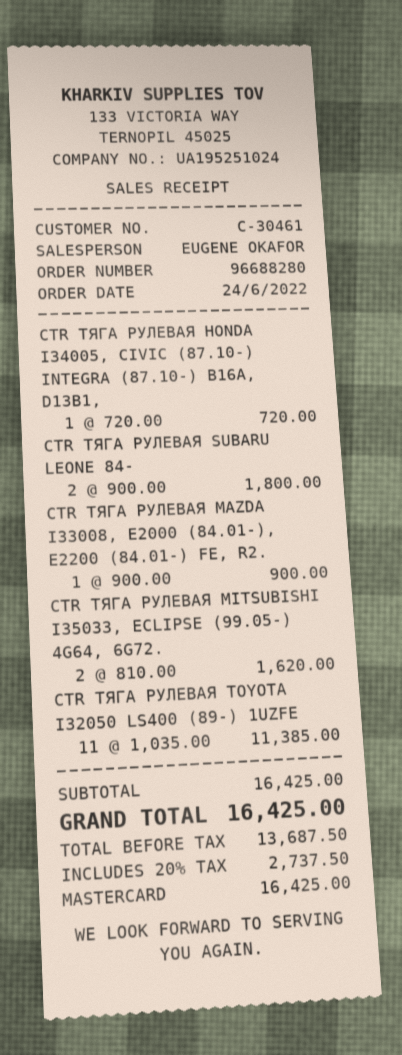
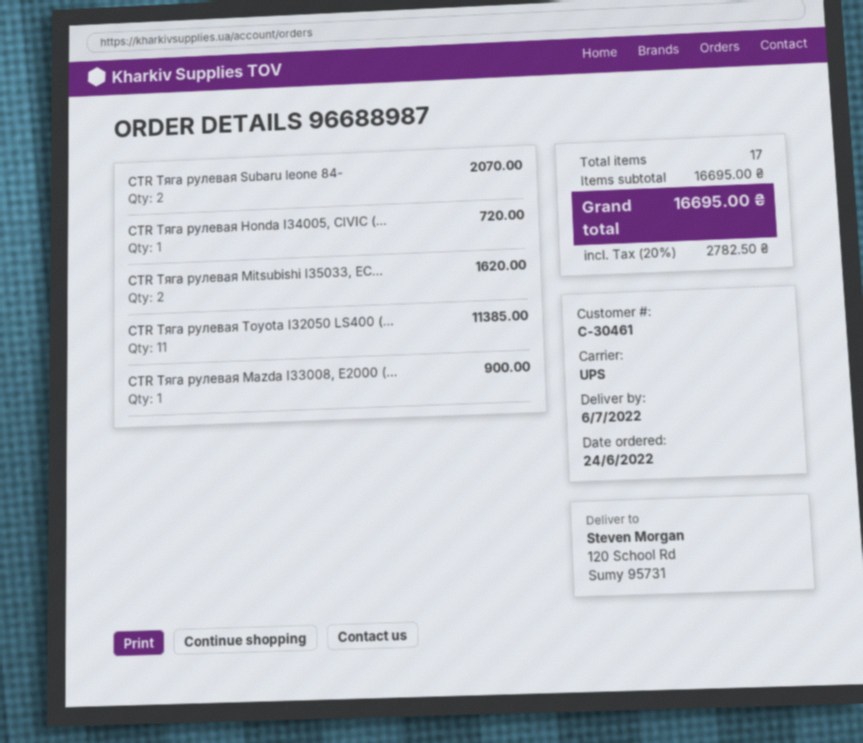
order number: 96688280 -> 96688987
CTR ТЯГА РУЛЕВАЯ SUBARU LEONE 84-: 2 for 1800.00 -> 2 for 2070.00
subtotal: 16425.00 -> 16695.00
tax: 20% = 2737.50 -> 20% = 2782.50
total: 16425.00 -> 16695.00

